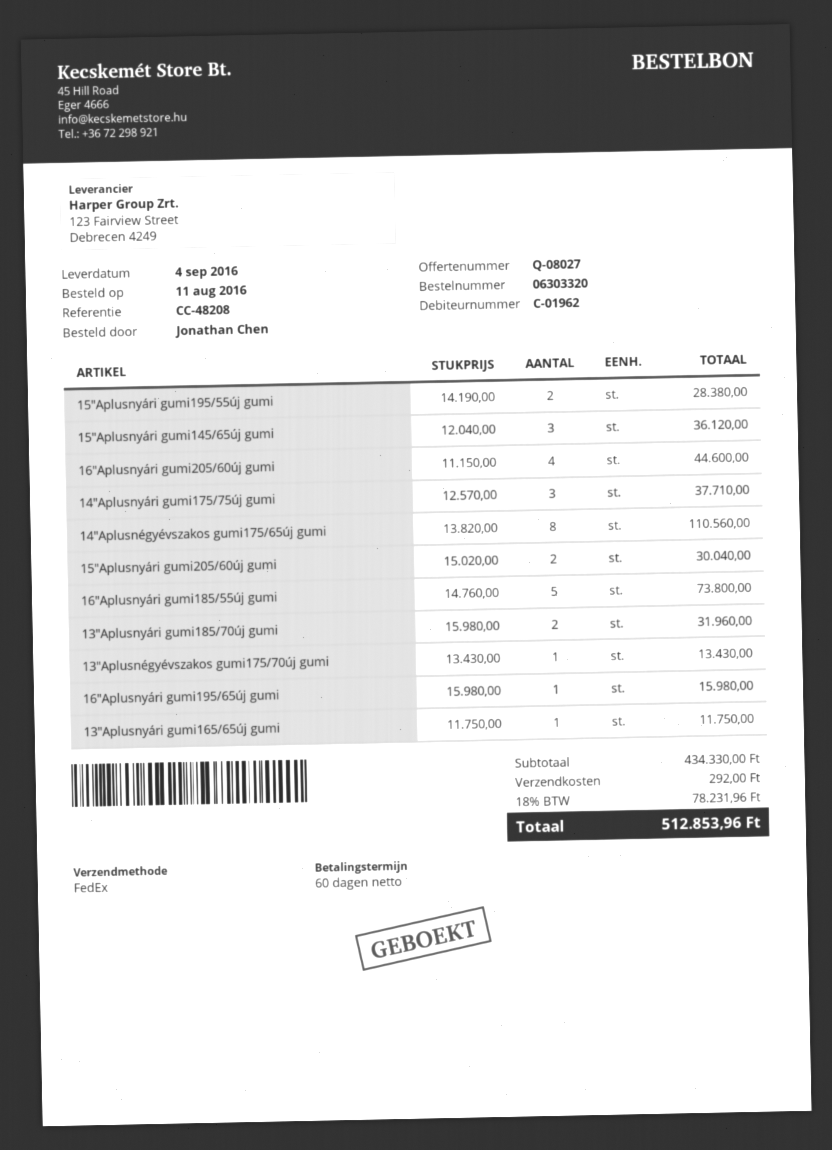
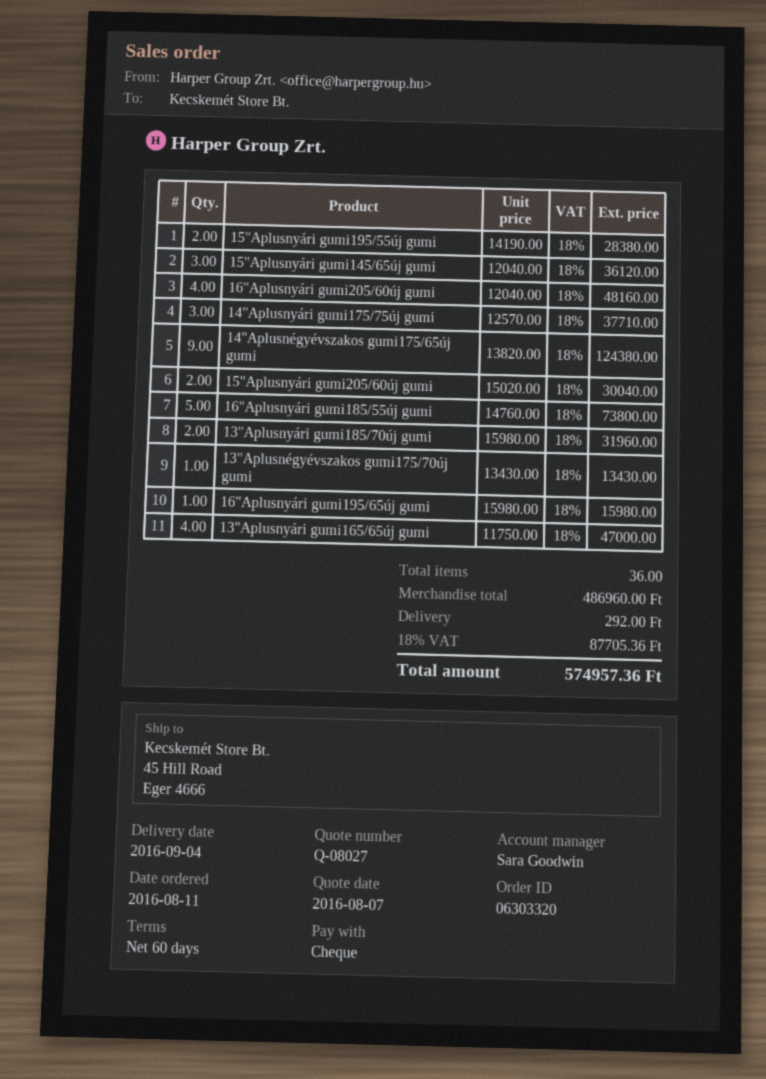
16"Aplusnyári gumi205/60új gumi: 4 x 11150.00 = 44600.00 -> 4 x 12040.00 = 48160.00
14"Aplusnégyévszakos gumi175/65új gumi: 8 x 13820.00 = 110560.00 -> 9 x 13820.00 = 124380.00
13"Aplusnyári gumi165/65új gumi: 1 x 11750.00 = 11750.00 -> 4 x 11750.00 = 47000.00
subtotal: 434330.00 -> 486960.00
tax: 18% = 78231.96 -> 18% = 87705.36
total: 512853.96 -> 574957.36

